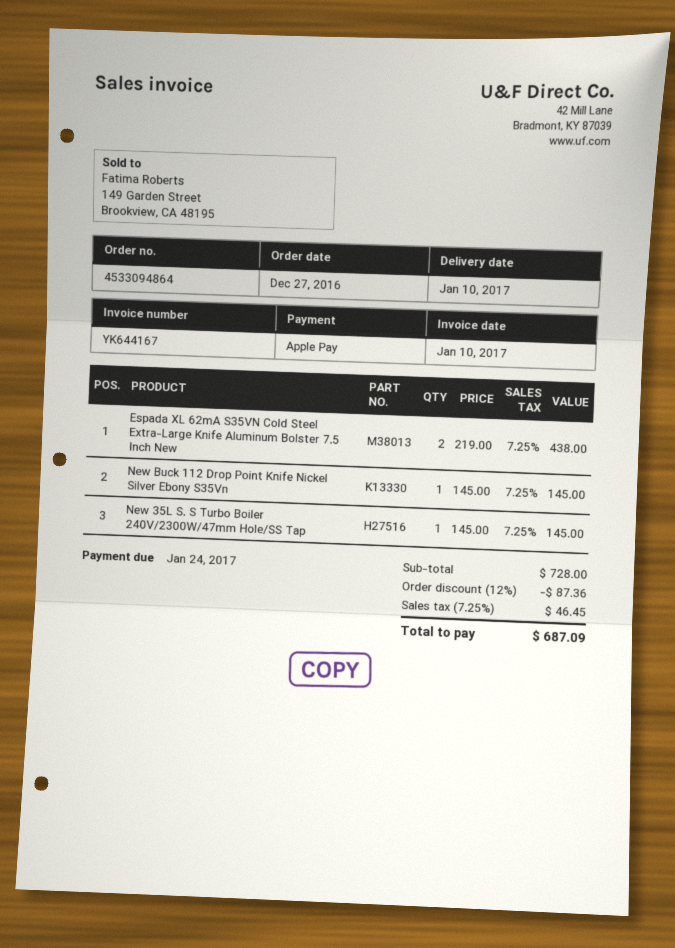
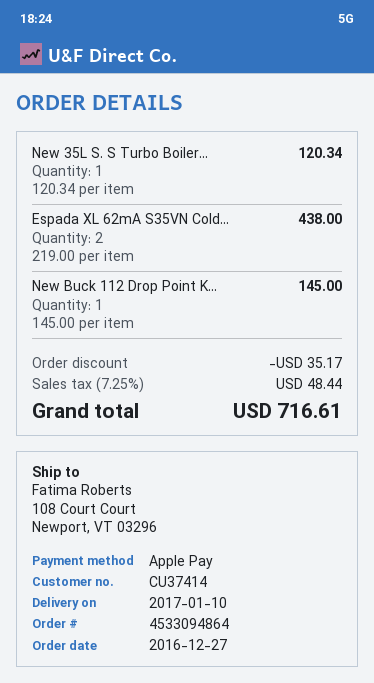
New 35L S. S Turbo Boiler 240V/2300W/47mm Hole/SS Tap: 1 x 145.00 = 145.00 -> 1 x 120.34 = 120.34
discount: 87.36 -> 35.17
tax: 7.25% = 46.45 -> 7.25% = 48.44
total: 687.09 -> 716.61

